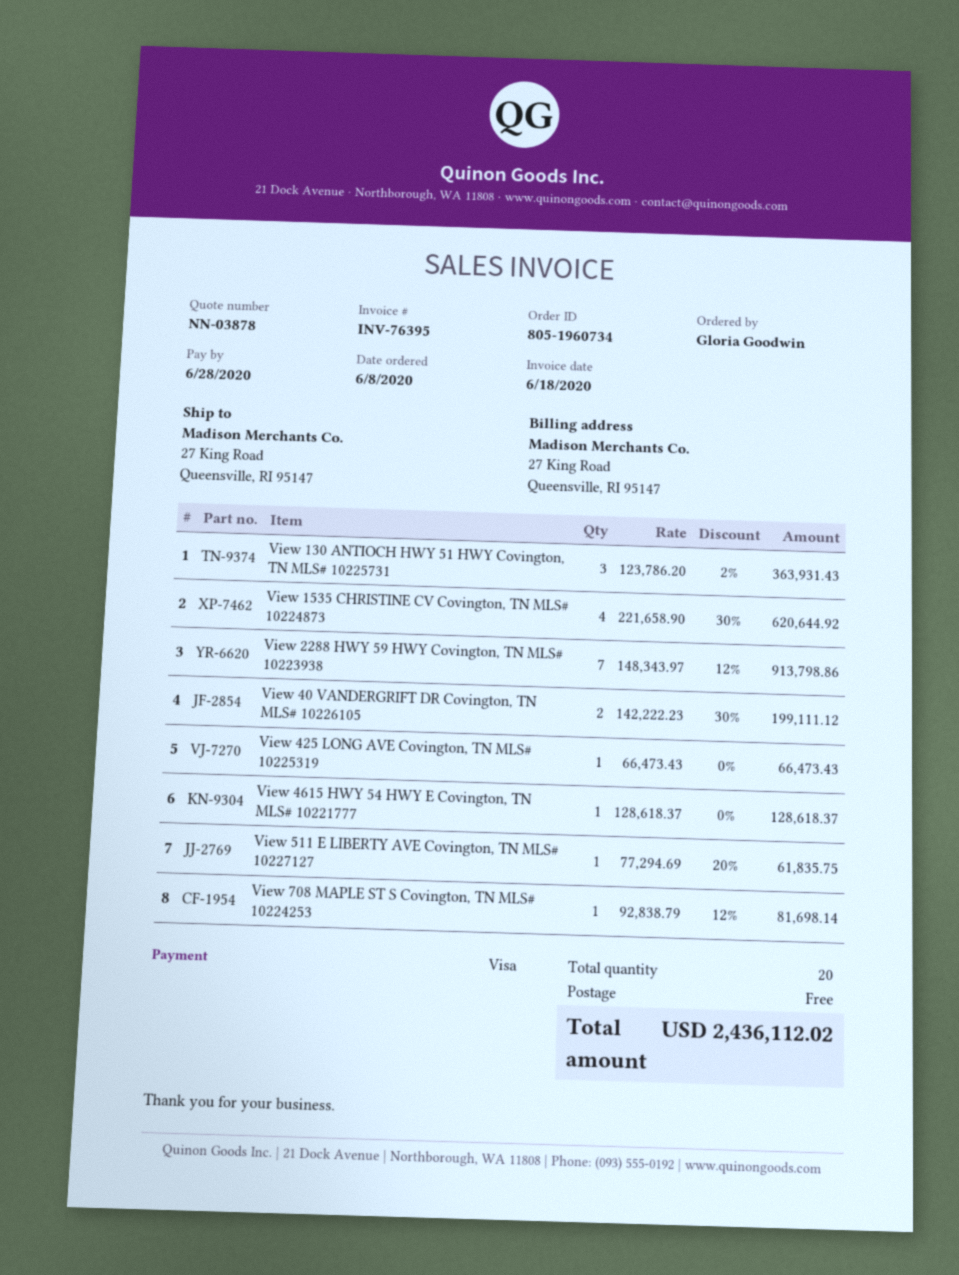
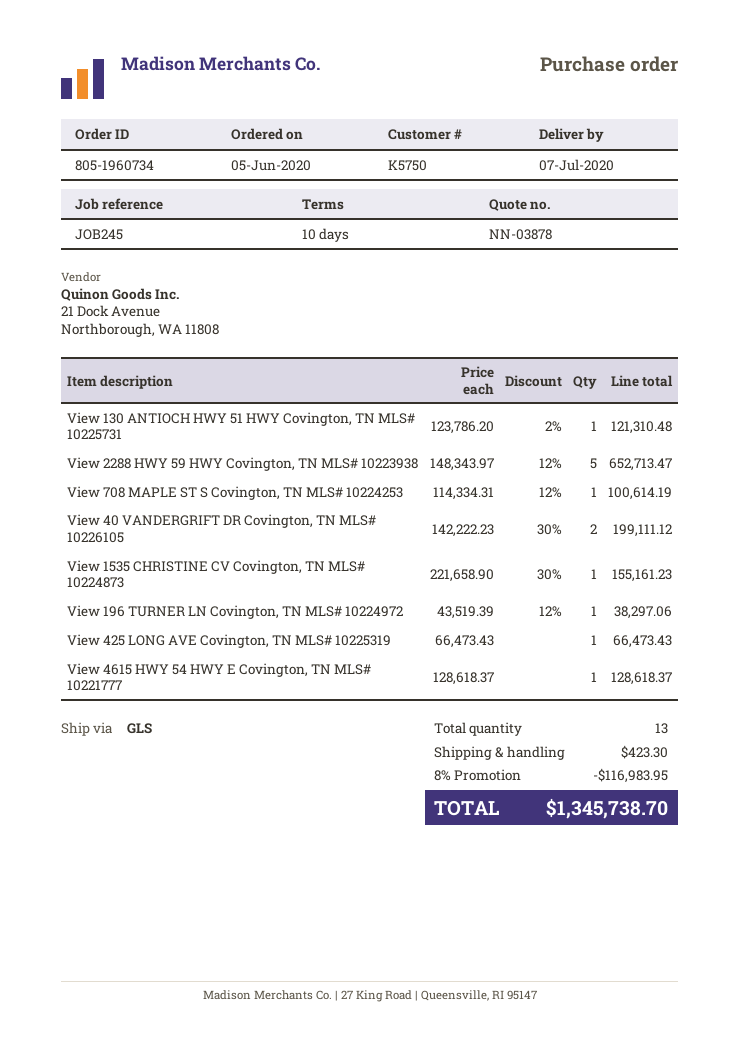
order date: 2020-06-08 -> 2020-06-05
View 130 ANTIOCH HWY 51 HWY Covington, TN MLS# 10225731: 3 x 123786.20 - 2% = 363931.43 -> 1 x 123786.20 - 2% = 121310.48
View 1535 CHRISTINE CV Covington, TN MLS# 10224873: 4 x 221658.90 - 30% = 620644.92 -> 1 x 221658.90 - 30% = 155161.23
View 2288 HWY 59 HWY Covington, TN MLS# 10223938: 7 x 148343.97 - 12% = 913798.86 -> 5 x 148343.97 - 12% = 652713.47
View 511 E LIBERTY AVE Covington, TN MLS# 10227127: 1 x 77294.69 - 20% = 61835.75 -> none
View 708 MAPLE ST S Covington, TN MLS# 10224253: 1 x 92838.79 - 12% = 81698.14 -> 1 x 114334.31 - 12% = 100614.19
View 196 TURNER LN Covington, TN MLS# 10224972: none -> 1 x 43519.39 - 12% = 38297.06
total quantity: 20 -> 13
discount: none -> 8% = 116983.95
shipping: 0.00 -> 423.30
total: 2436112.02 -> 1345738.70

